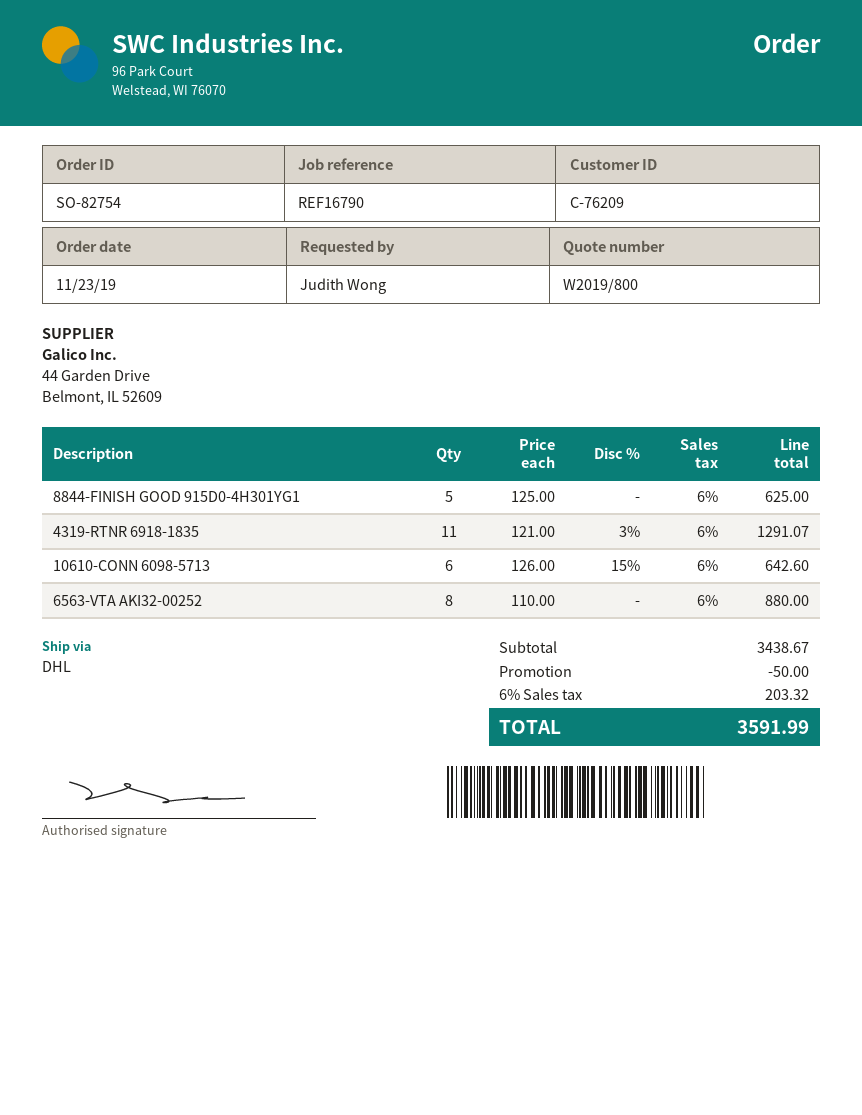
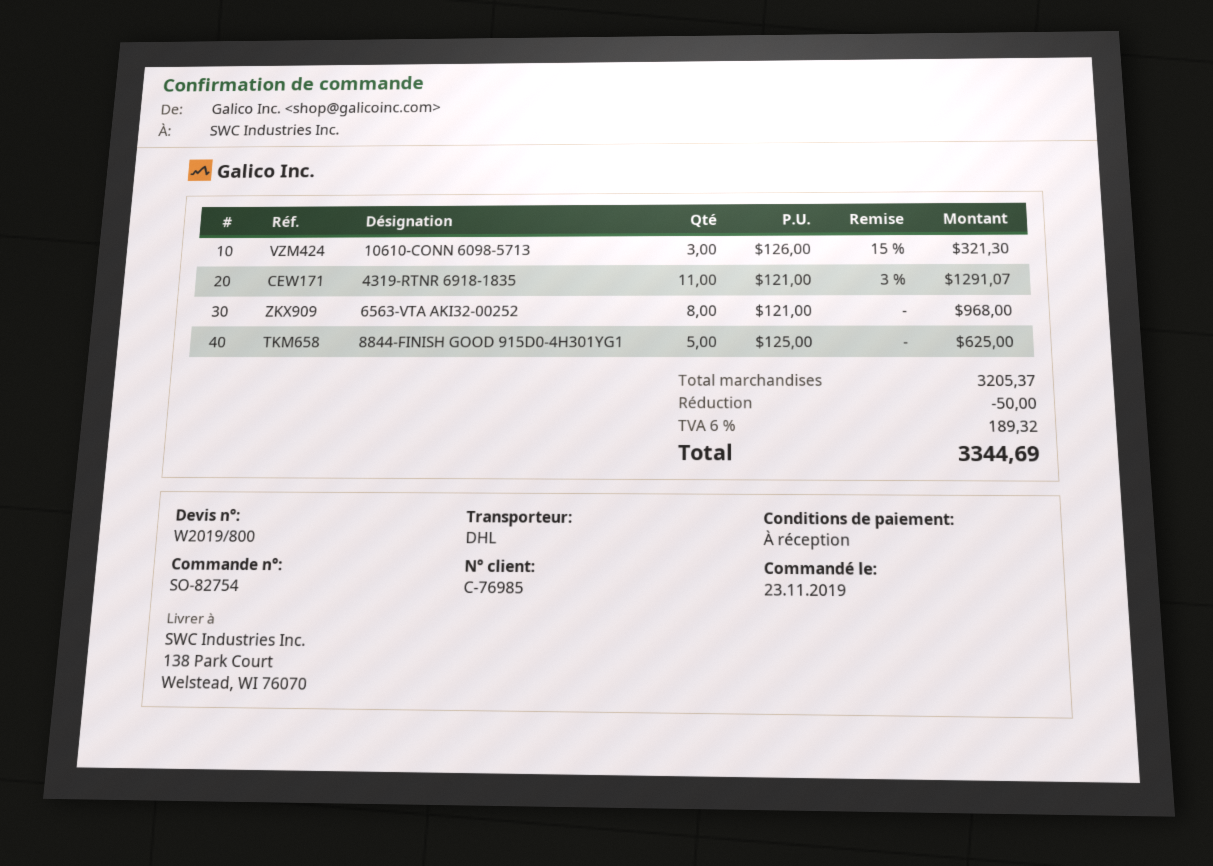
customer number: C-76209 -> C-76985
10610-CONN 6098-5713: 6 x 126.00 - 15% = 642.60 -> 3 x 126.00 - 15% = 321.30
6563-VTA AKI32-00252: 8 x 110.00 = 880.00 -> 8 x 121.00 = 968.00
subtotal: 3438.67 -> 3205.37
tax: 6% = 203.32 -> 6% = 189.32
total: 3591.99 -> 3344.69

